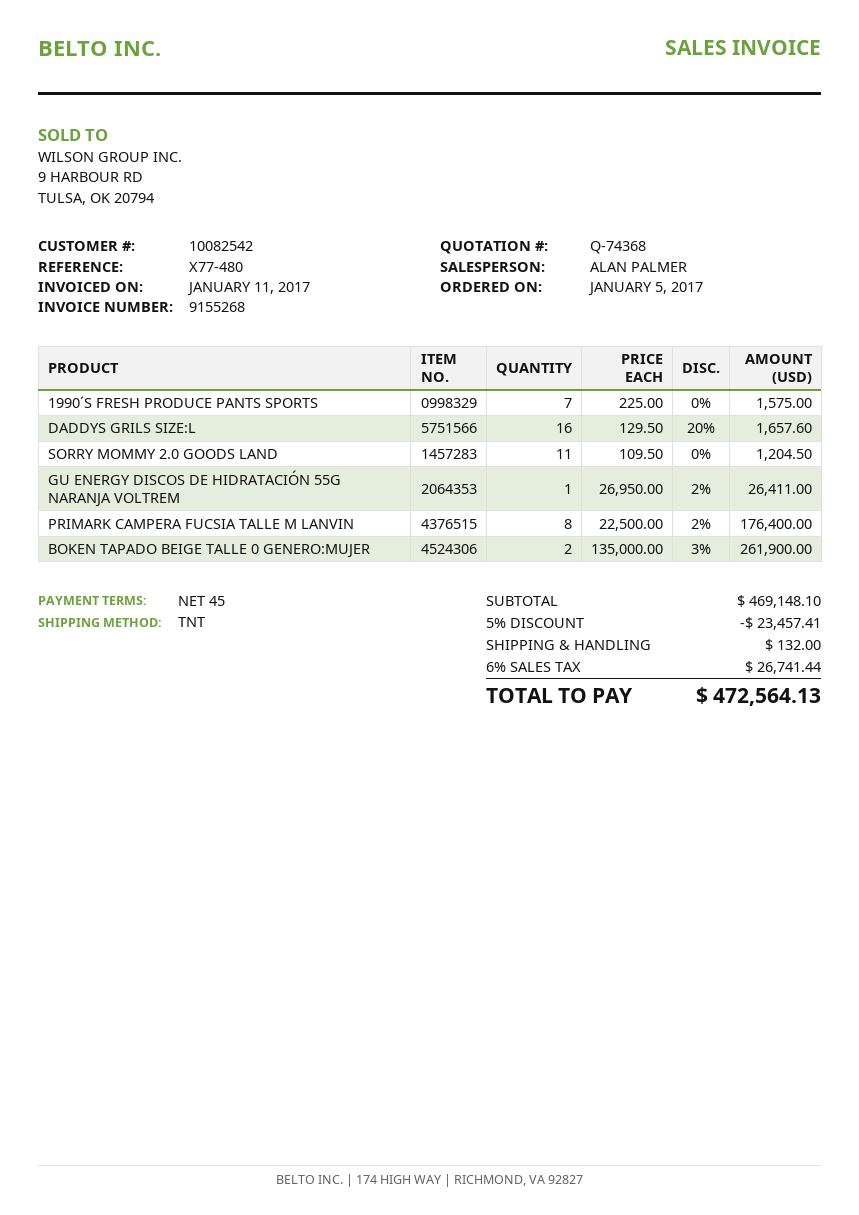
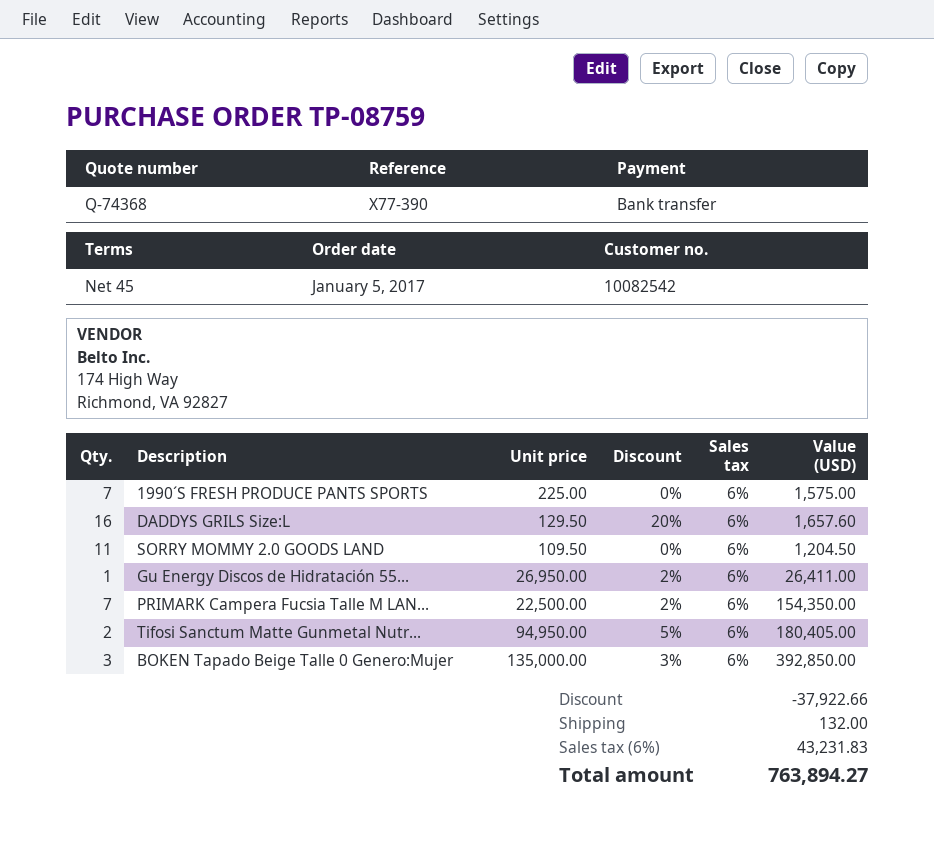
reference: X77-480 -> X77-390
PRIMARK CAMPERA FUCSIA TALLE M LANVIN: 8 x 22500.00 - 2% = 176400.00 -> 7 x 22500.00 - 2% = 154350.00
BOKEN TAPADO BEIGE TALLE 0 GENERO:MUJER: 2 x 135000.00 - 3% = 261900.00 -> 3 x 135000.00 - 3% = 392850.00
Tifosi Sanctum Matte Gunmetal Nutr...: none -> 2 x 94950.00 - 5% = 180405.00
discount: 23457.41 -> 37922.66
tax: 6% = 26741.44 -> 6% = 43231.83
total: 472564.13 -> 763894.27

